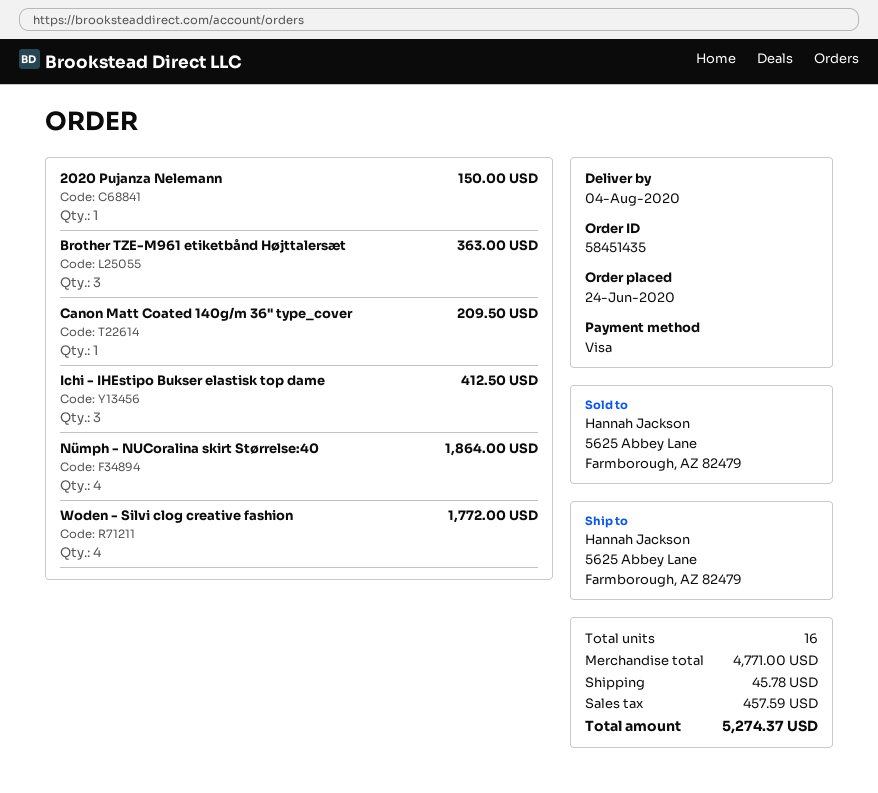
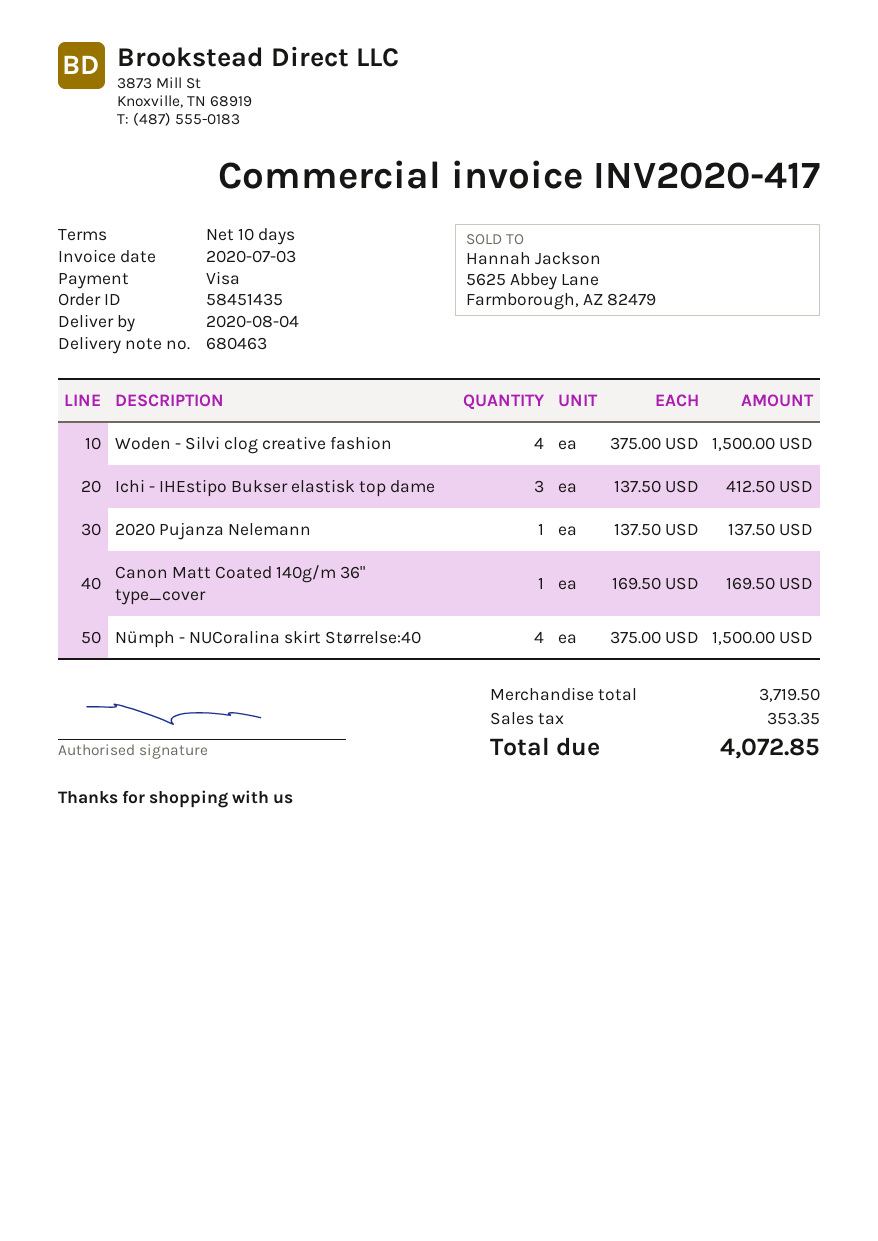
2020 Pujanza Nelemann: 1 for 150.00 -> 1 for 137.50
Brother TZE-M961 etiketbånd Højttalersæt: 3 for 363.00 -> none
Canon Matt Coated 140g/m 36" type_cover: 1 for 209.50 -> 1 for 169.50
Nümph - NUCoralina skirt Størrelse:40: 4 for 1864.00 -> 4 for 1500.00
Woden - Silvi clog creative fashion: 4 for 1772.00 -> 4 for 1500.00
subtotal: 4771.00 -> 3719.50
shipping: 45.78 -> none
tax: 457.59 -> 353.35
total: 5274.37 -> 4072.85

